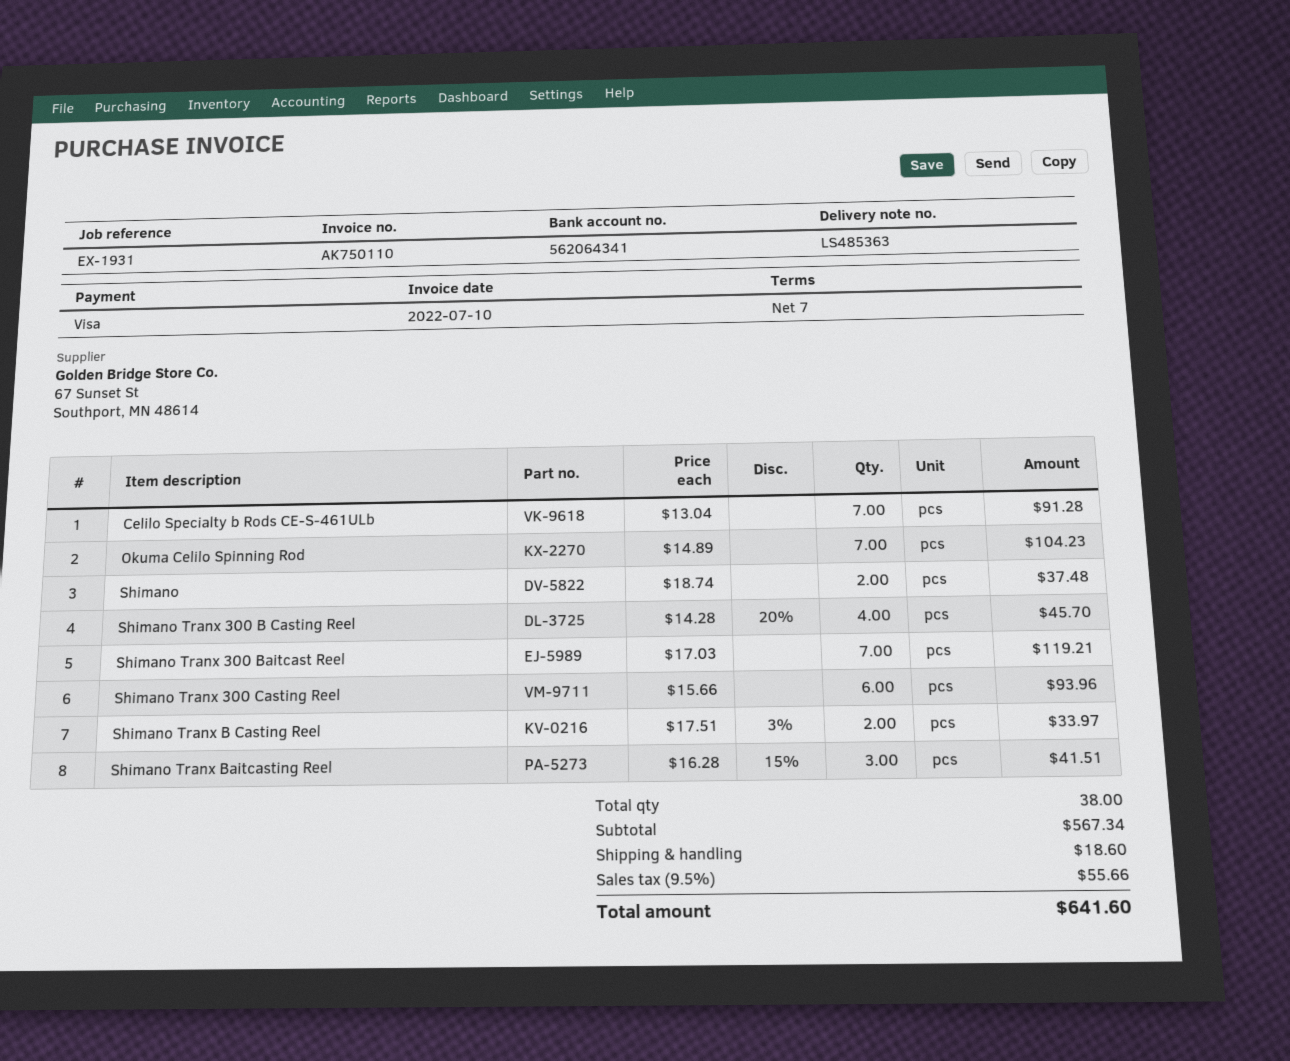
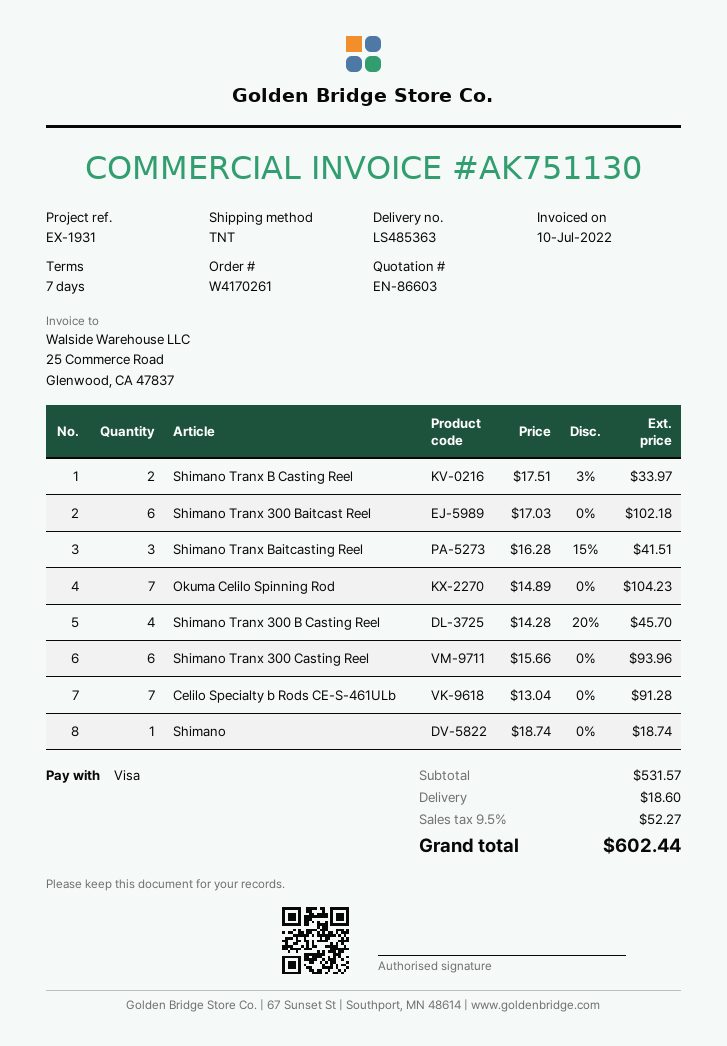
invoice number: AK750110 -> AK751130
Shimano: 2 x 18.74 = 37.48 -> 1 x 18.74 = 18.74
Shimano Tranx 300 Baitcast Reel: 7 x 17.03 = 119.21 -> 6 x 17.03 = 102.18
subtotal: 567.34 -> 531.57
tax: 9.5% = 55.66 -> 9.5% = 52.27
total: 641.60 -> 602.44

